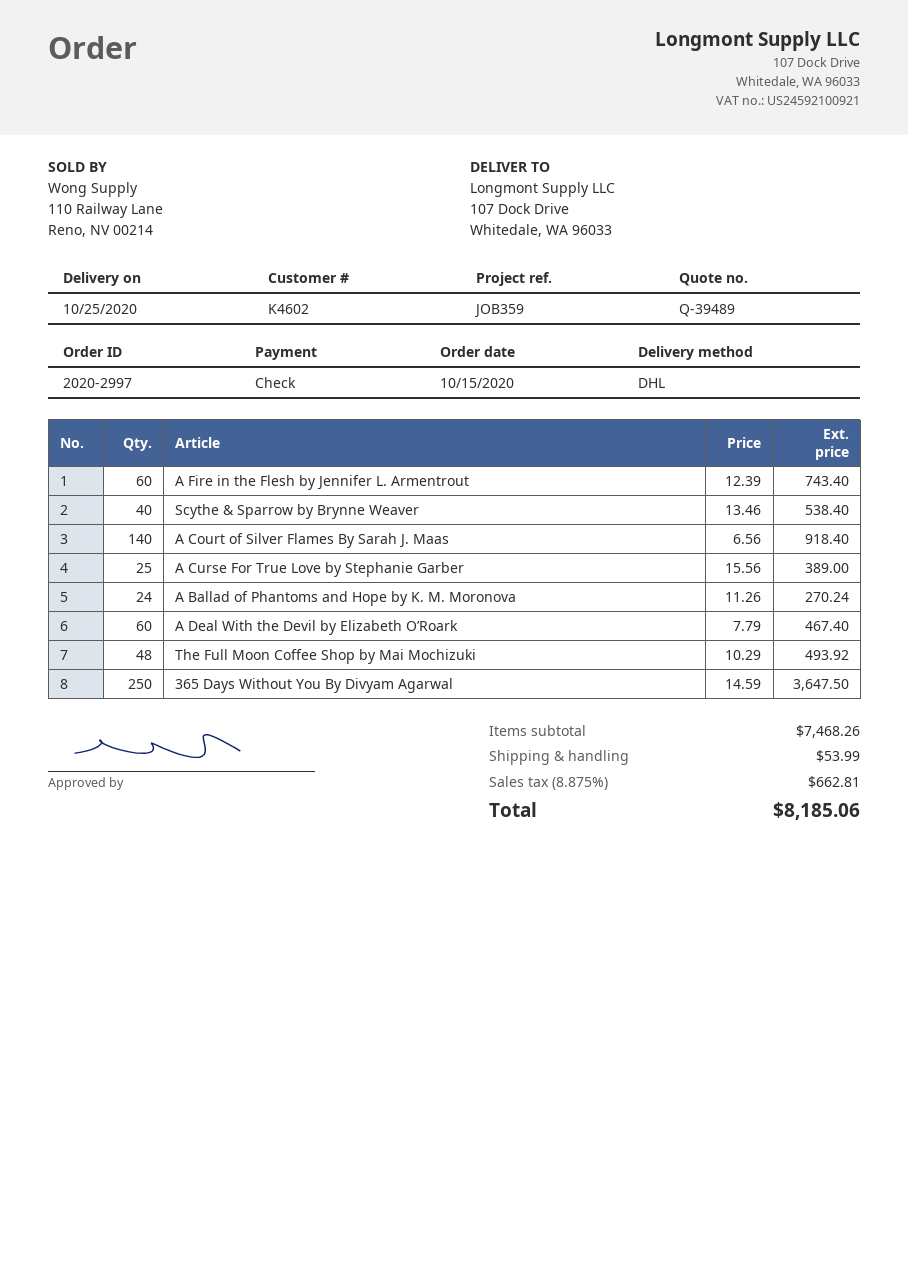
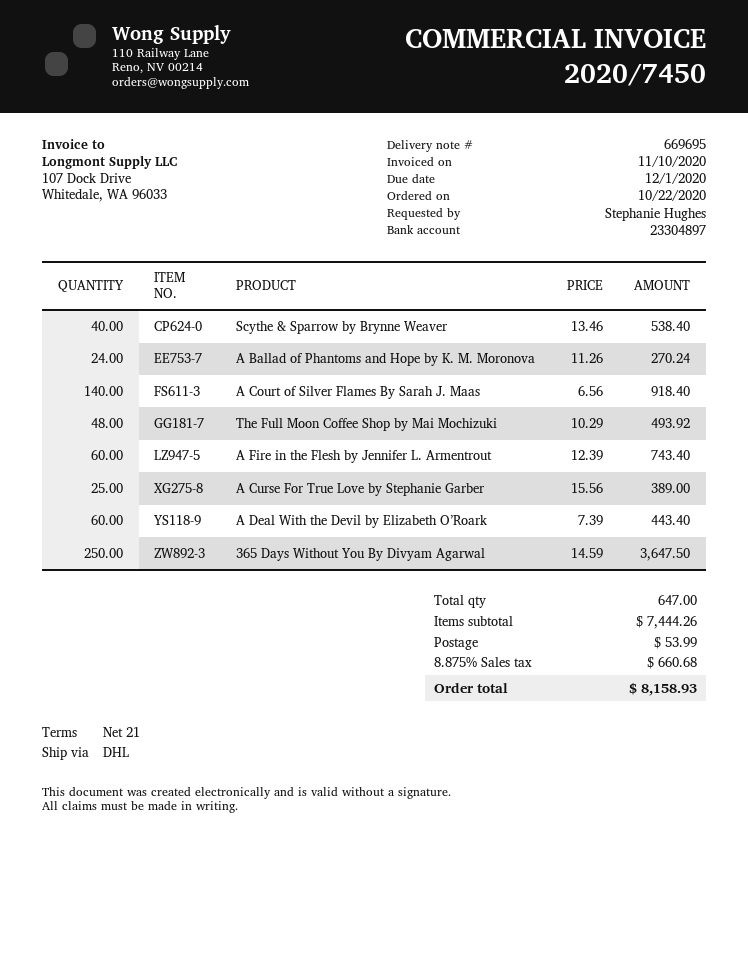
order date: 2020-10-15 -> 2020-10-22
A Deal With the Devil by Elizabeth O’Roark: 60 x 7.79 = 467.40 -> 60 x 7.39 = 443.40
subtotal: 7468.26 -> 7444.26
tax: 8.875% = 662.81 -> 8.875% = 660.68
total: 8185.06 -> 8158.93

